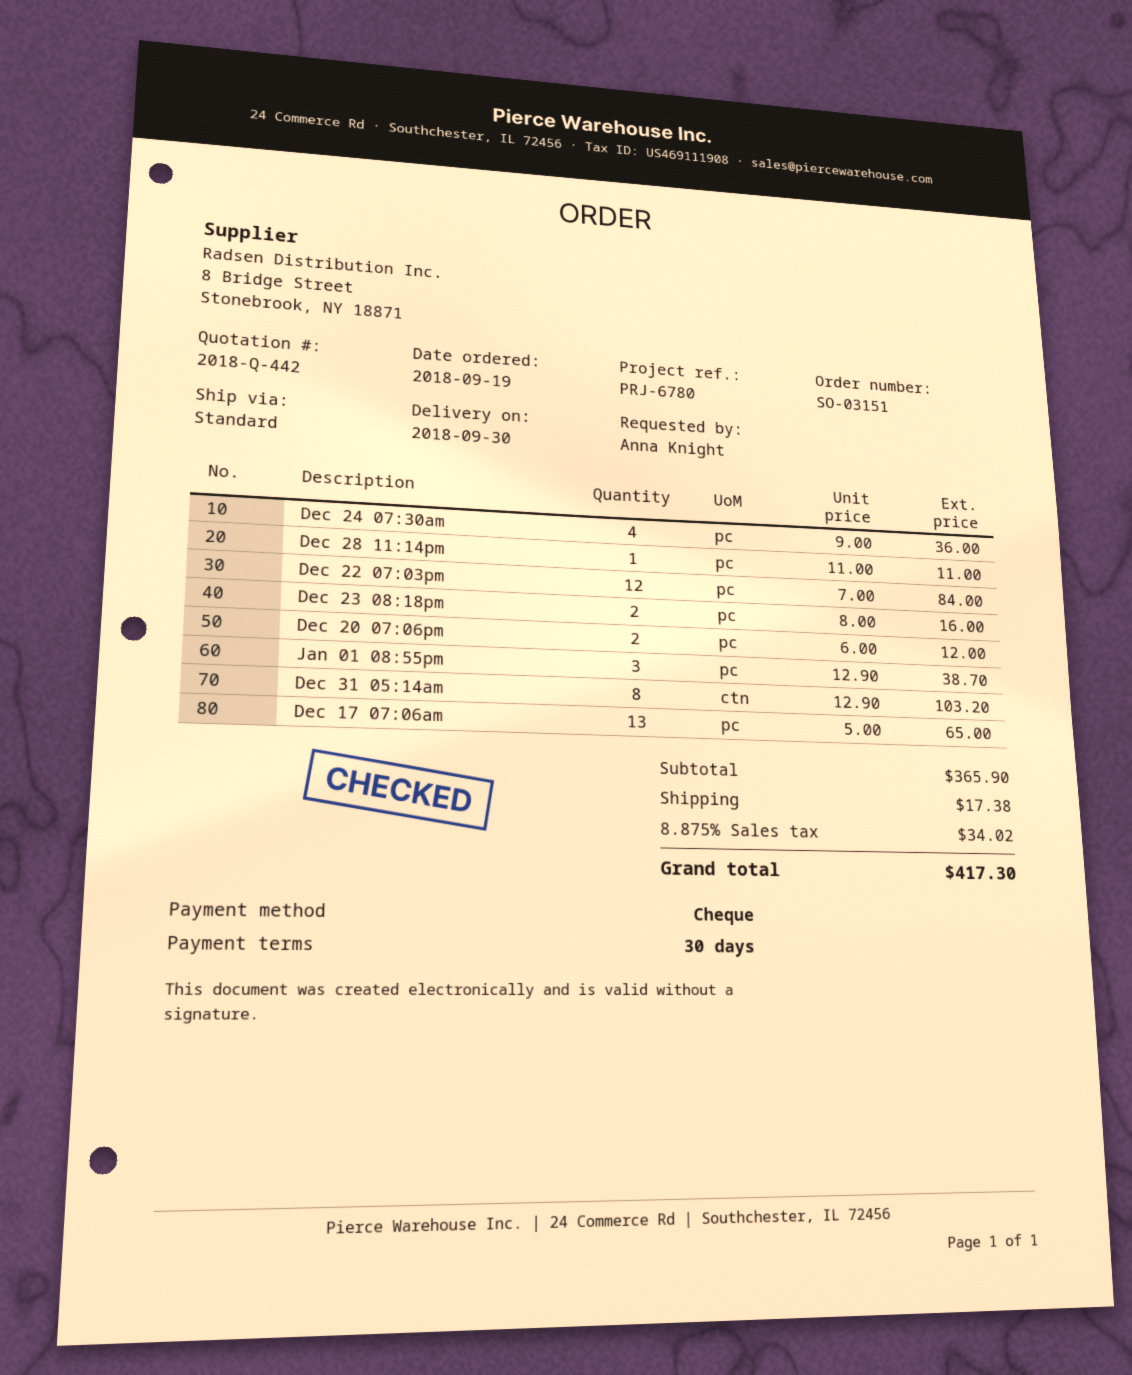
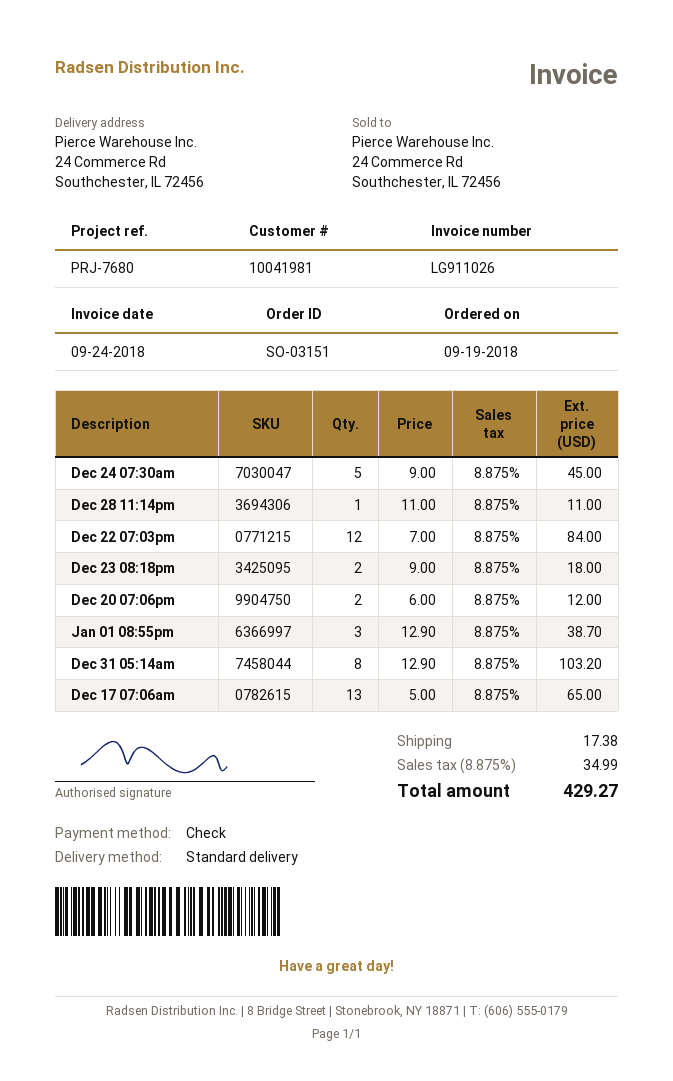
reference: PRJ-6780 -> PRJ-7680
Dec 24 07:30am: 4 x 9.00 = 36.00 -> 5 x 9.00 = 45.00
Dec 23 08:18pm: 2 x 8.00 = 16.00 -> 2 x 9.00 = 18.00
tax: 8.875% = 34.02 -> 8.875% = 34.99
total: 417.30 -> 429.27

